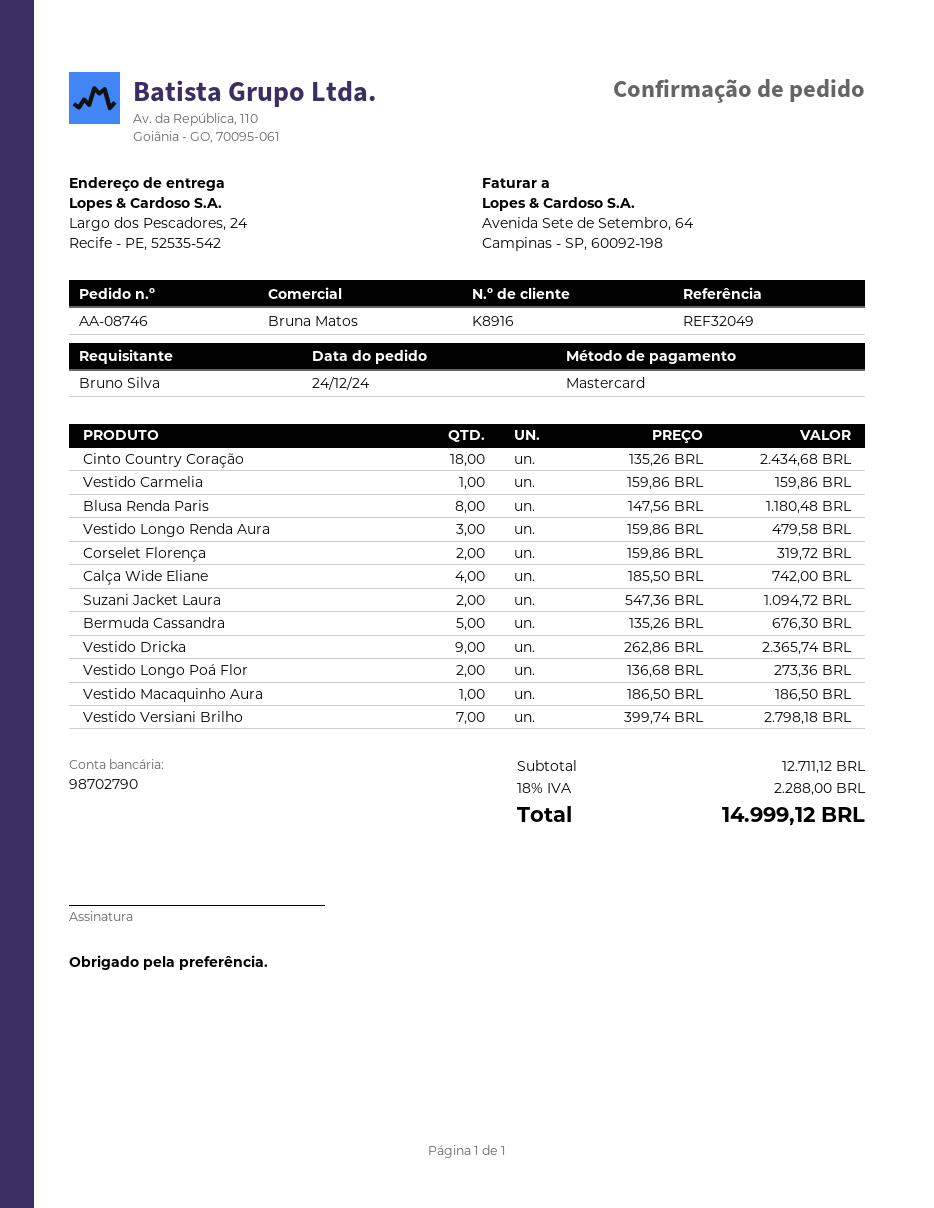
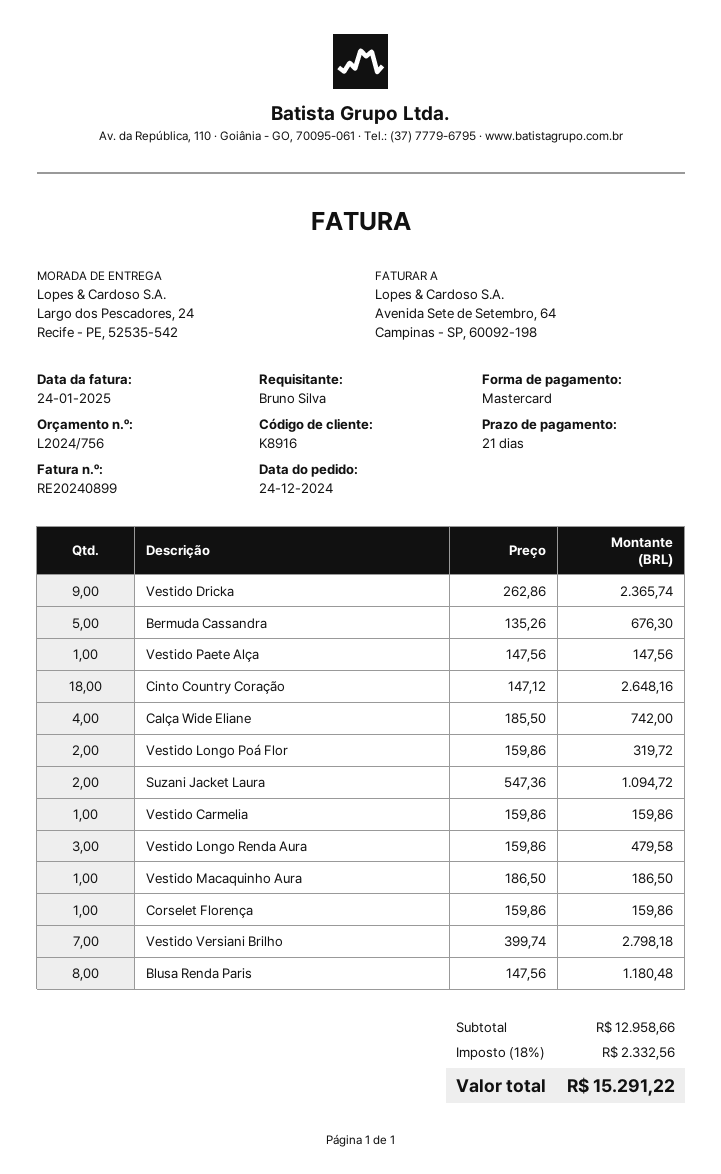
Cinto Country Coração: 18 x 135.26 = 2434.68 -> 18 x 147.12 = 2648.16
Corselet Florença: 2 x 159.86 = 319.72 -> 1 x 159.86 = 159.86
Vestido Longo Poá Flor: 2 x 136.68 = 273.36 -> 2 x 159.86 = 319.72
Vestido Paete Alça: none -> 1 x 147.56 = 147.56
subtotal: 12711.12 -> 12958.66
tax: 18% = 2288.00 -> 18% = 2332.56
total: 14999.12 -> 15291.22

